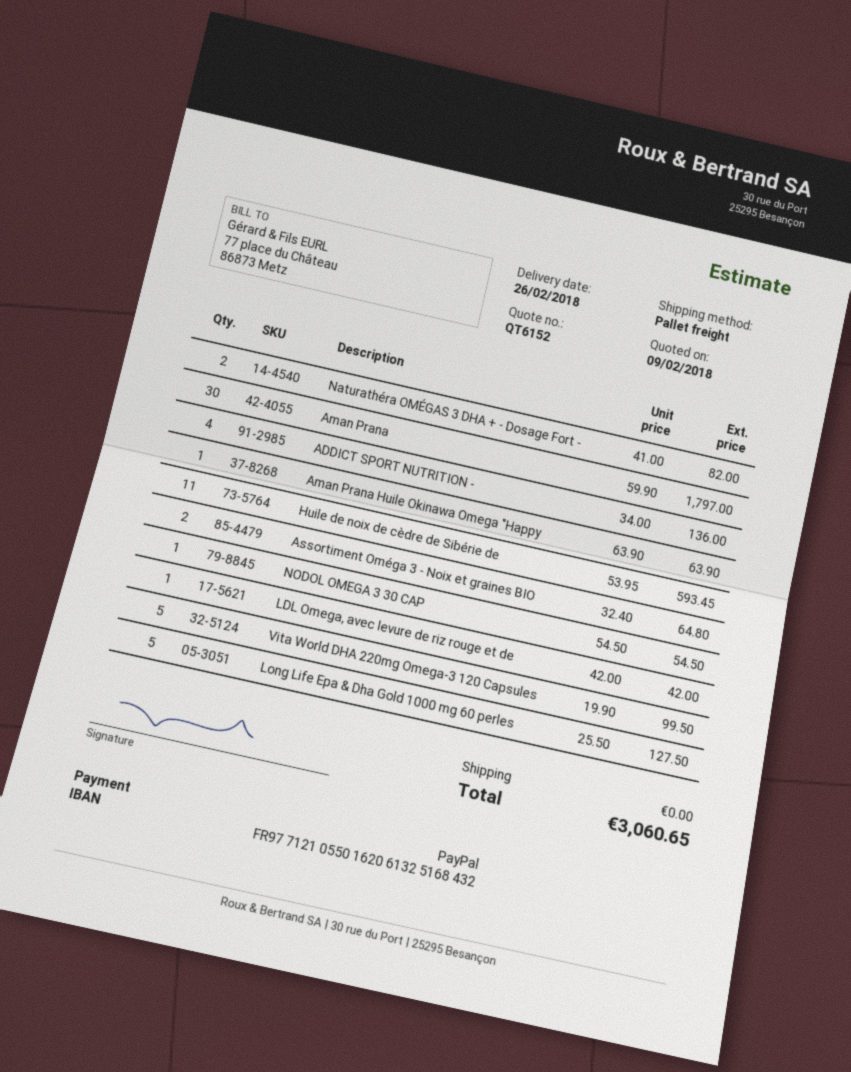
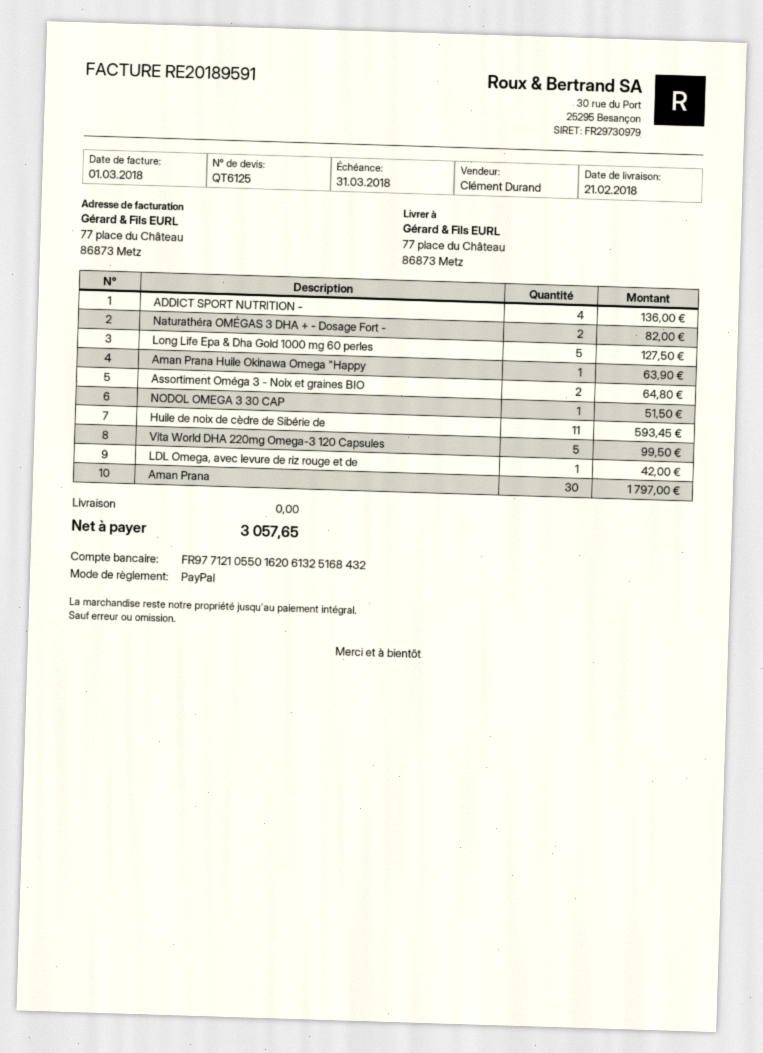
quote number: QT6152 -> QT6125
delivery date: 2018-02-26 -> 2018-02-21
NODOL OMEGA 3 30 CAP: 1 for 54.50 -> 1 for 51.50
total: 3060.65 -> 3057.65

